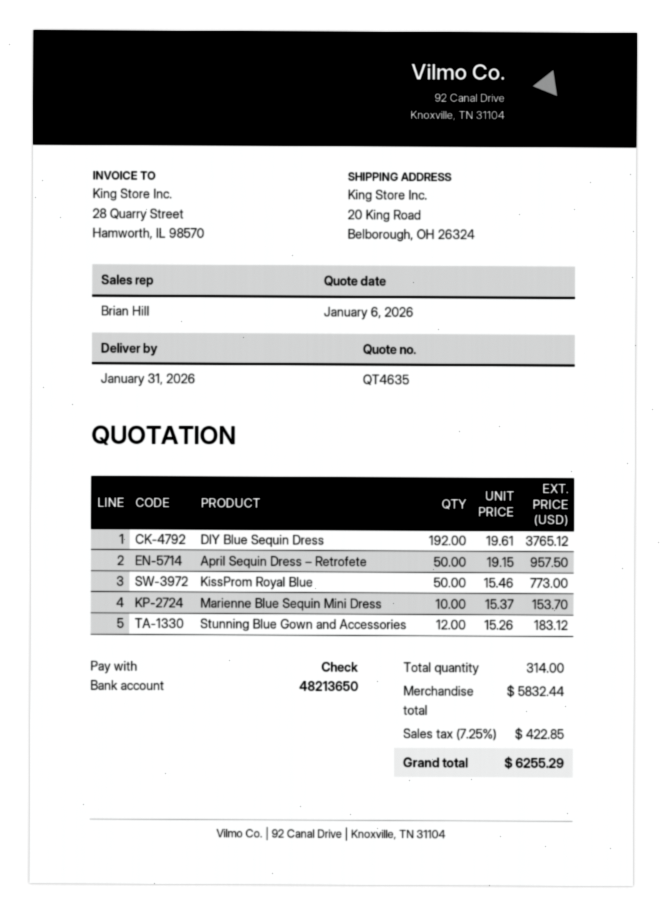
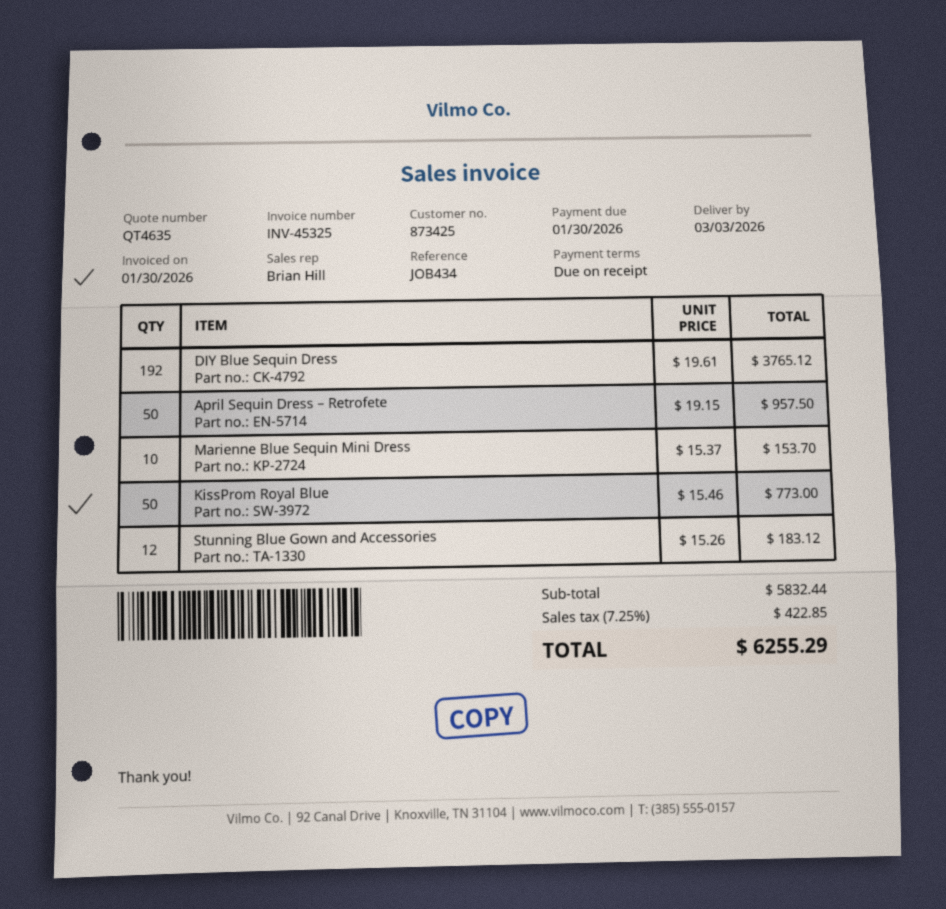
delivery date: 2026-01-31 -> 2026-03-03

